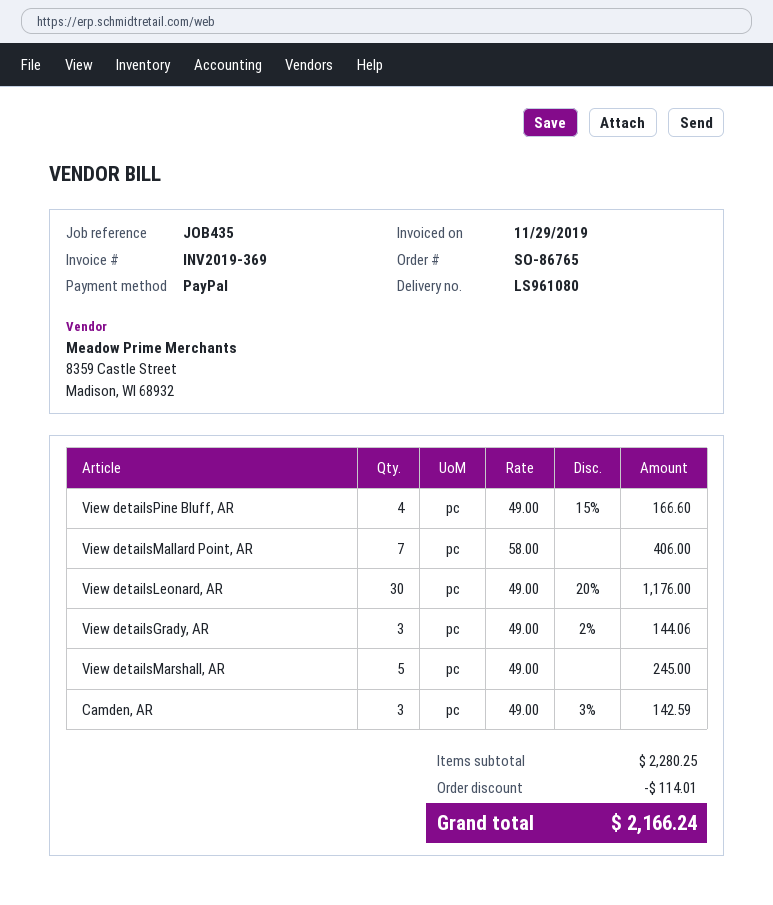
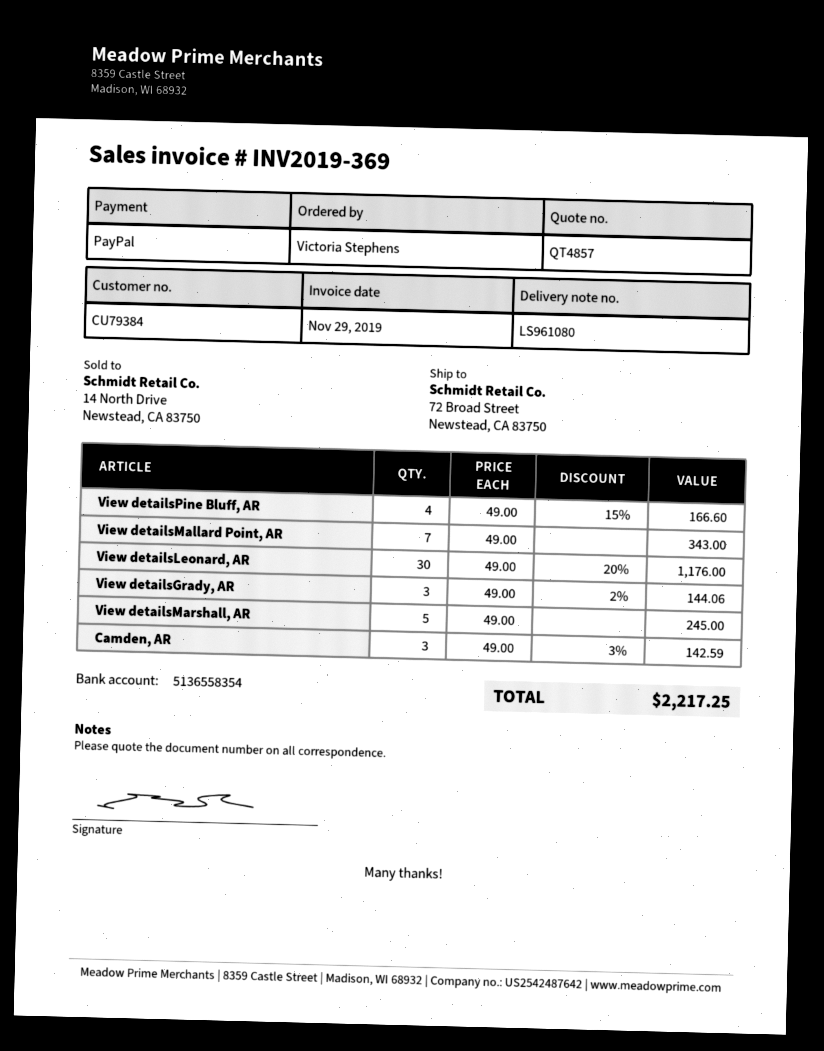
View detailsMallard Point, AR: 7 x 58.00 = 406.00 -> 7 x 49.00 = 343.00
discount: 114.01 -> none
total: 2166.24 -> 2217.25

